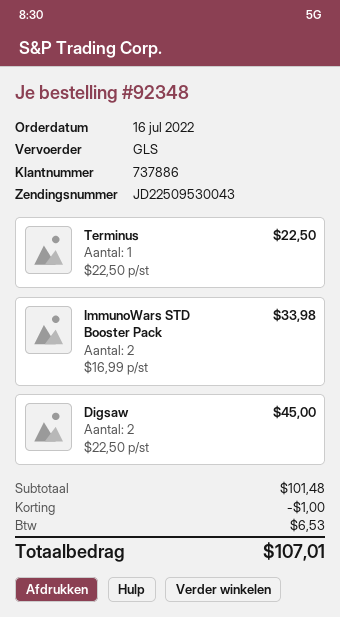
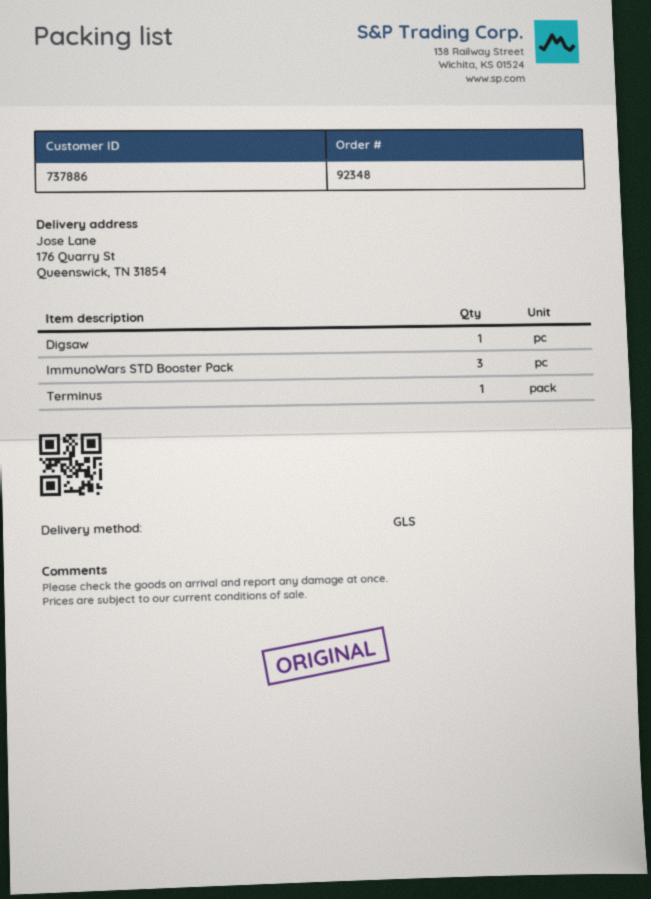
ImmunoWars STD Booster Pack: 2 -> 3
Digsaw: 2 -> 1

